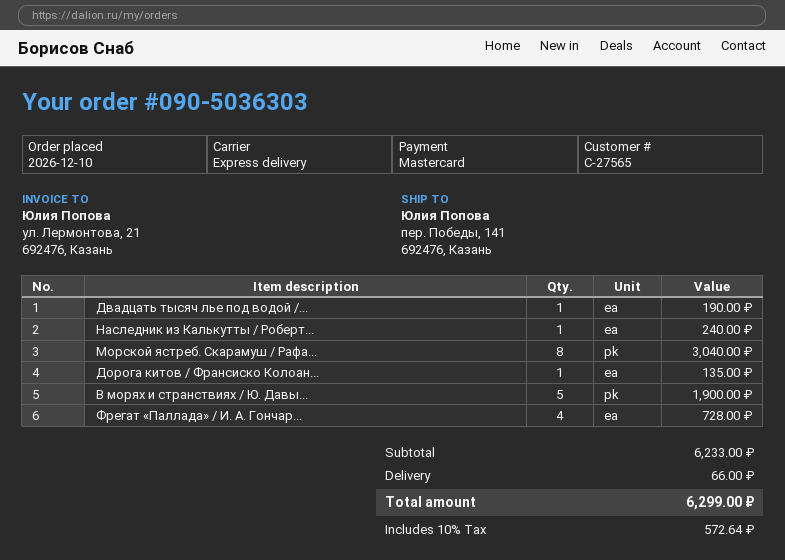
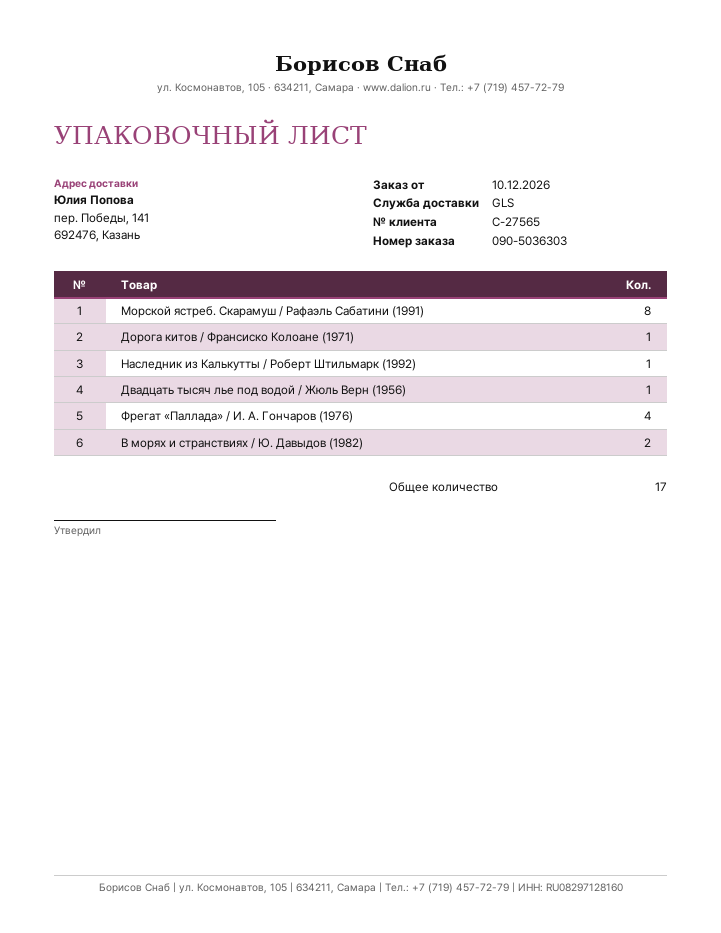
shipping method: express -> GLS
В морях и странствиях / Ю. Давы...: 5 -> 2

